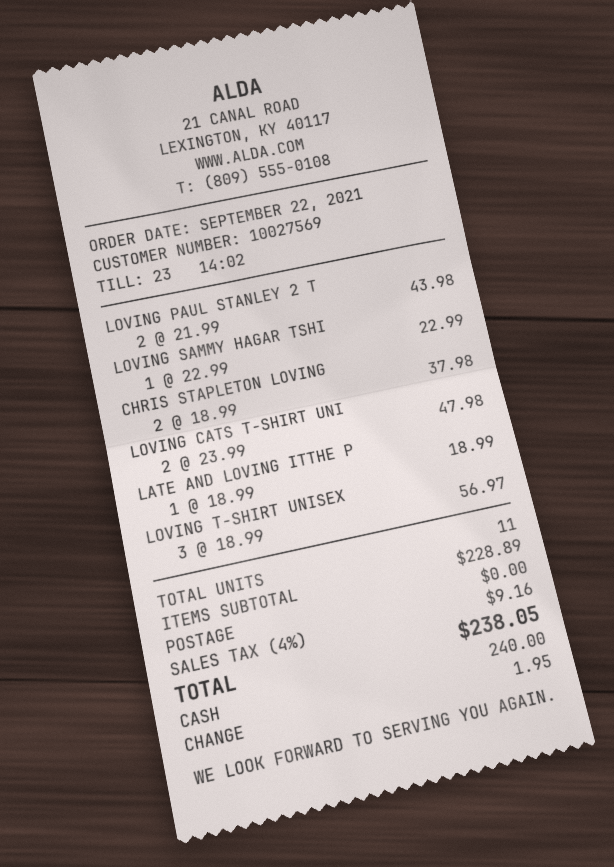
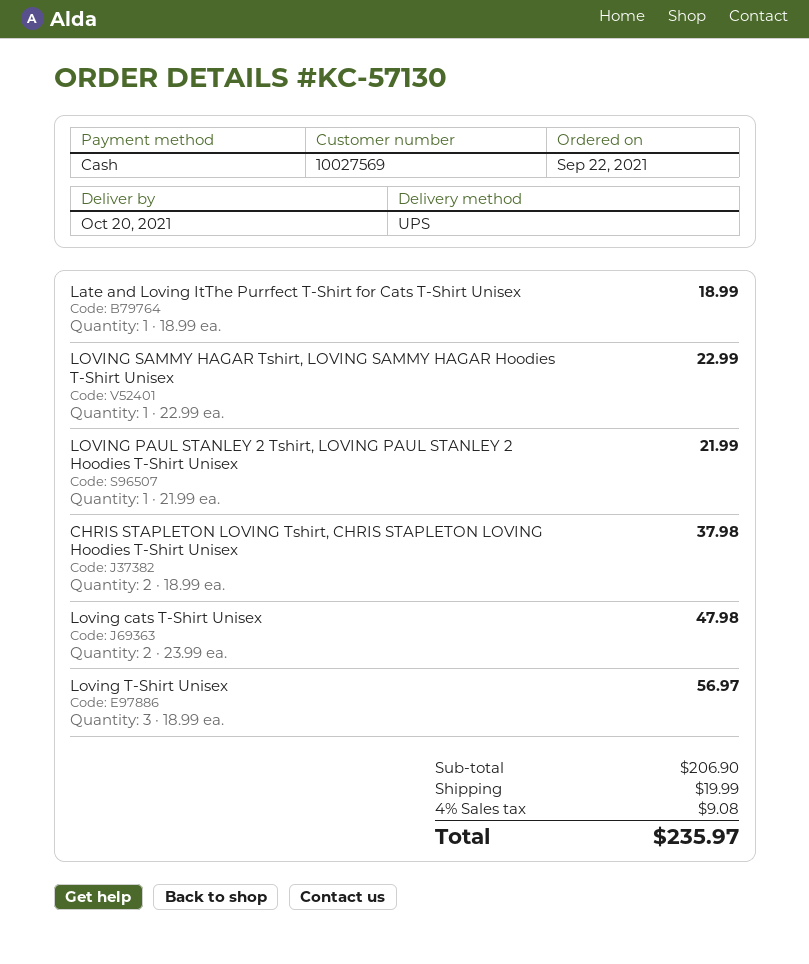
LOVING PAUL STANLEY 2 T: 2 x 21.99 = 43.98 -> 1 x 21.99 = 21.99
subtotal: 228.89 -> 206.90
shipping: 0.00 -> 19.99
tax: 4% = 9.16 -> 4% = 9.08
total: 238.05 -> 235.97

